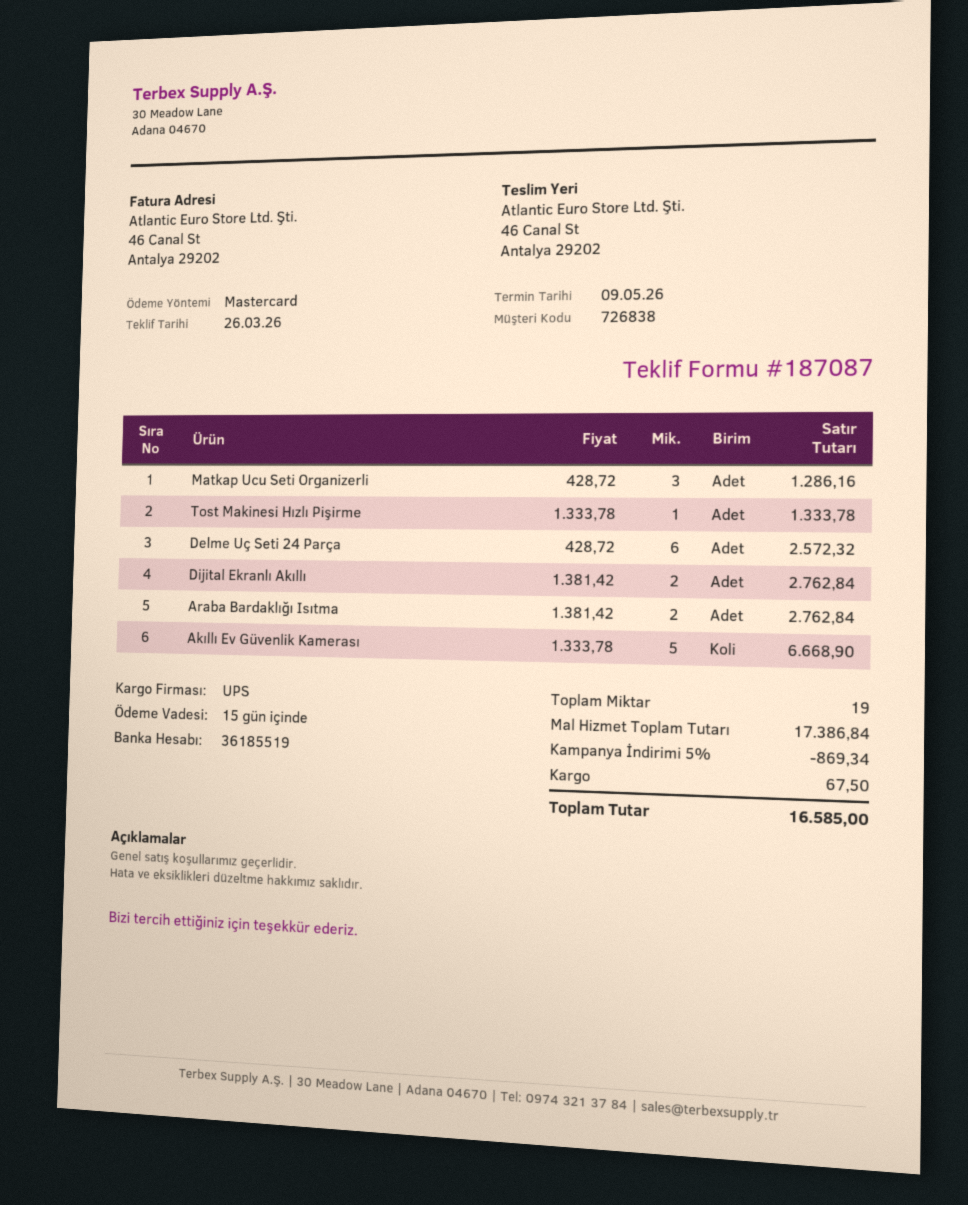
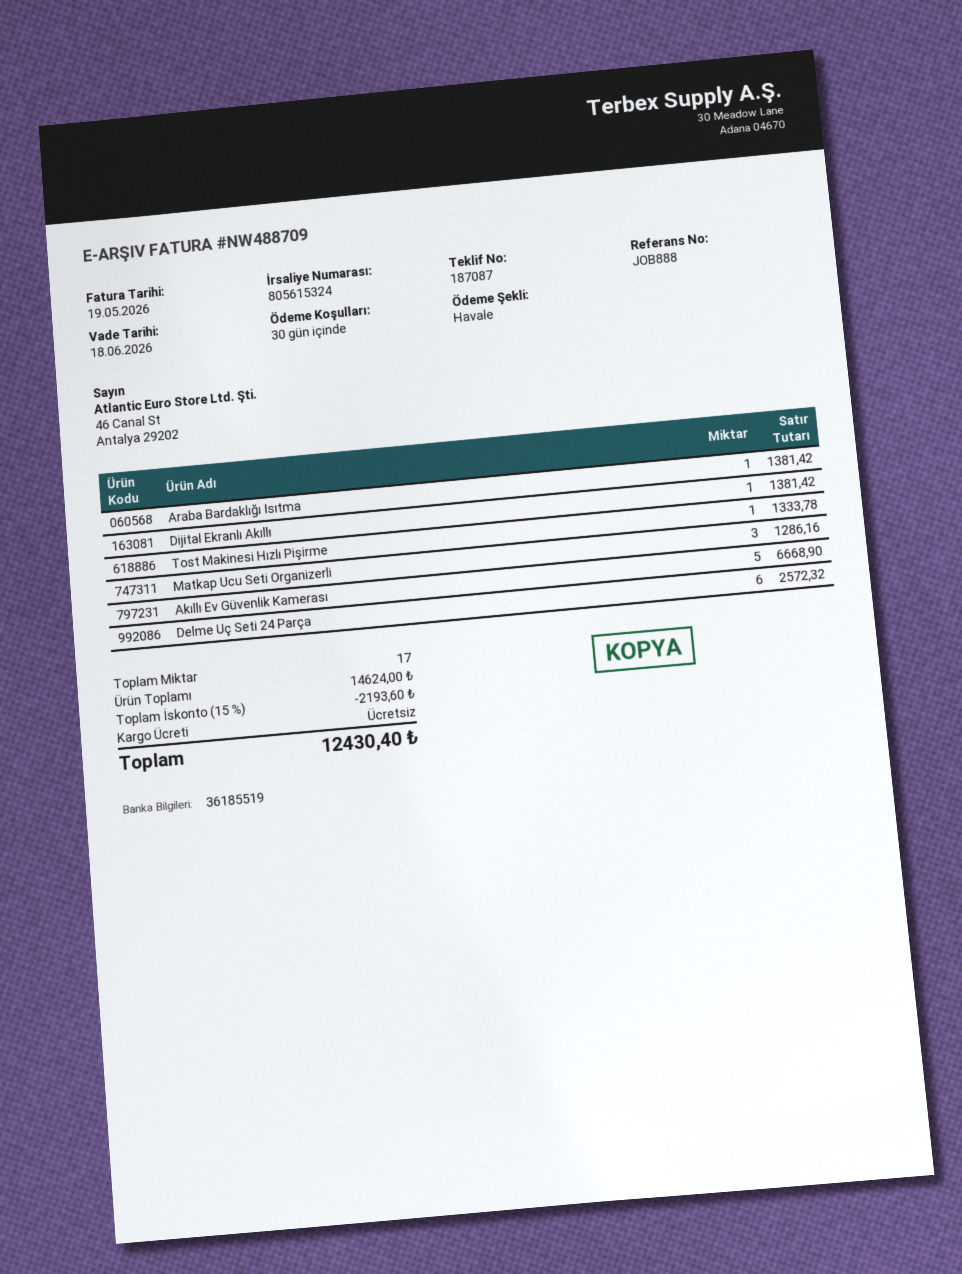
payment terms: 15 days -> 30 days
payment method: Mastercard -> bank transfer
Dijital Ekranlı Akıllı: 2 for 2762.84 -> 1 for 1381.42
Araba Bardaklığı Isıtma: 2 for 2762.84 -> 1 for 1381.42
total quantity: 19 -> 17
subtotal: 17386.84 -> 14624.00
discount: 5% = 869.34 -> 15% = 2193.60
shipping: 67.50 -> 0.00
total: 16585.00 -> 12430.40

